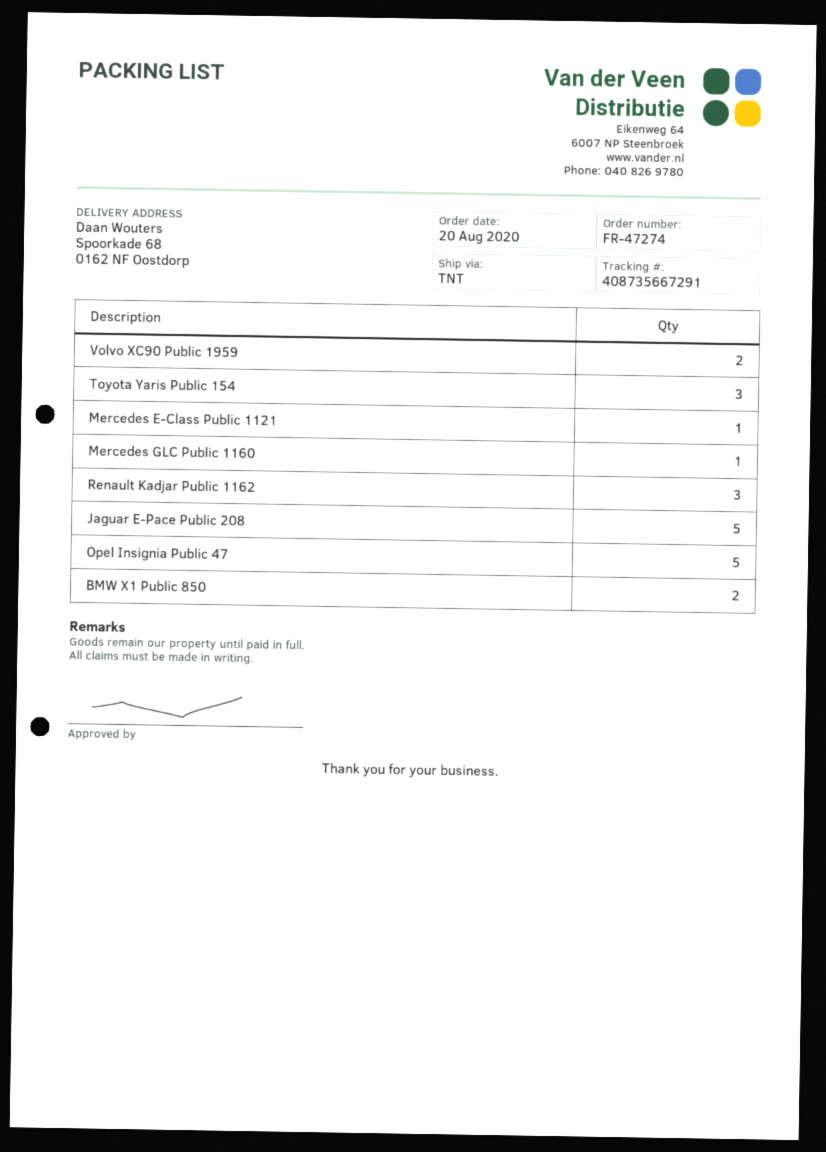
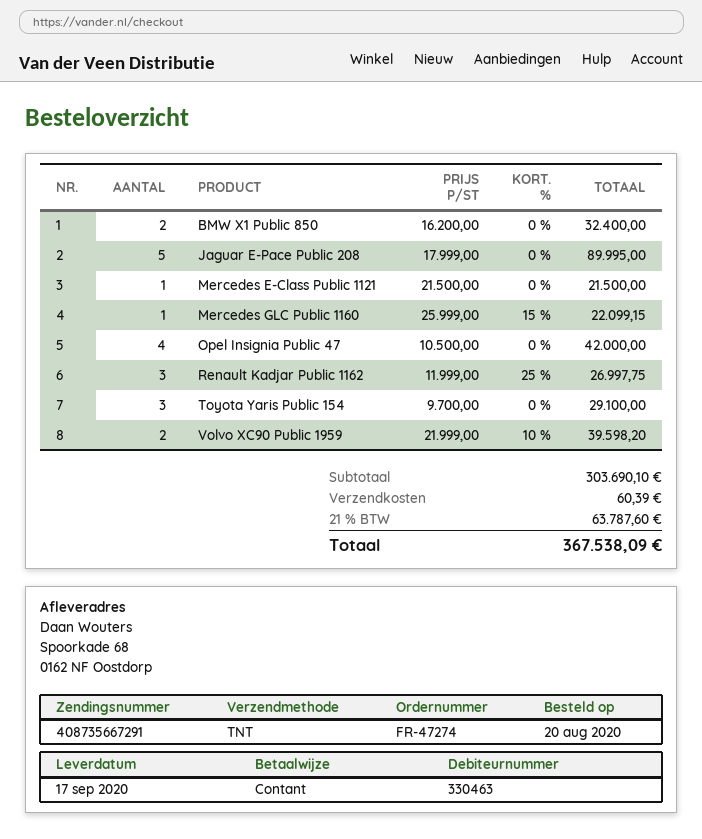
Opel Insignia Public 47: 5 -> 4

